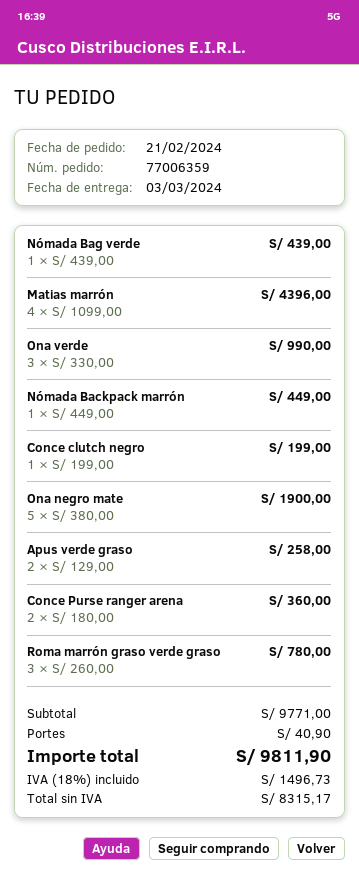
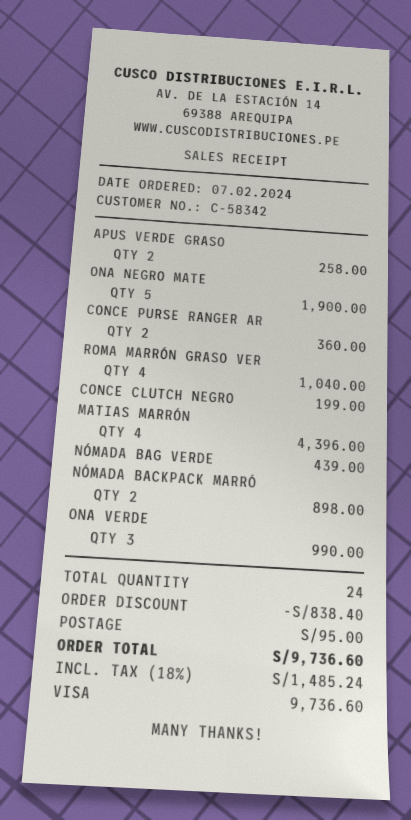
order date: 2024-02-21 -> 2024-02-07
Nómada Backpack marrón: 1 for 449.00 -> 2 for 898.00
Roma marrón graso verde graso: 3 for 780.00 -> 4 for 1040.00
discount: none -> 838.40
shipping: 40.90 -> 95.00
tax: 18% = 1496.73 -> 18% = 1485.24
total: 9811.90 -> 9736.60

